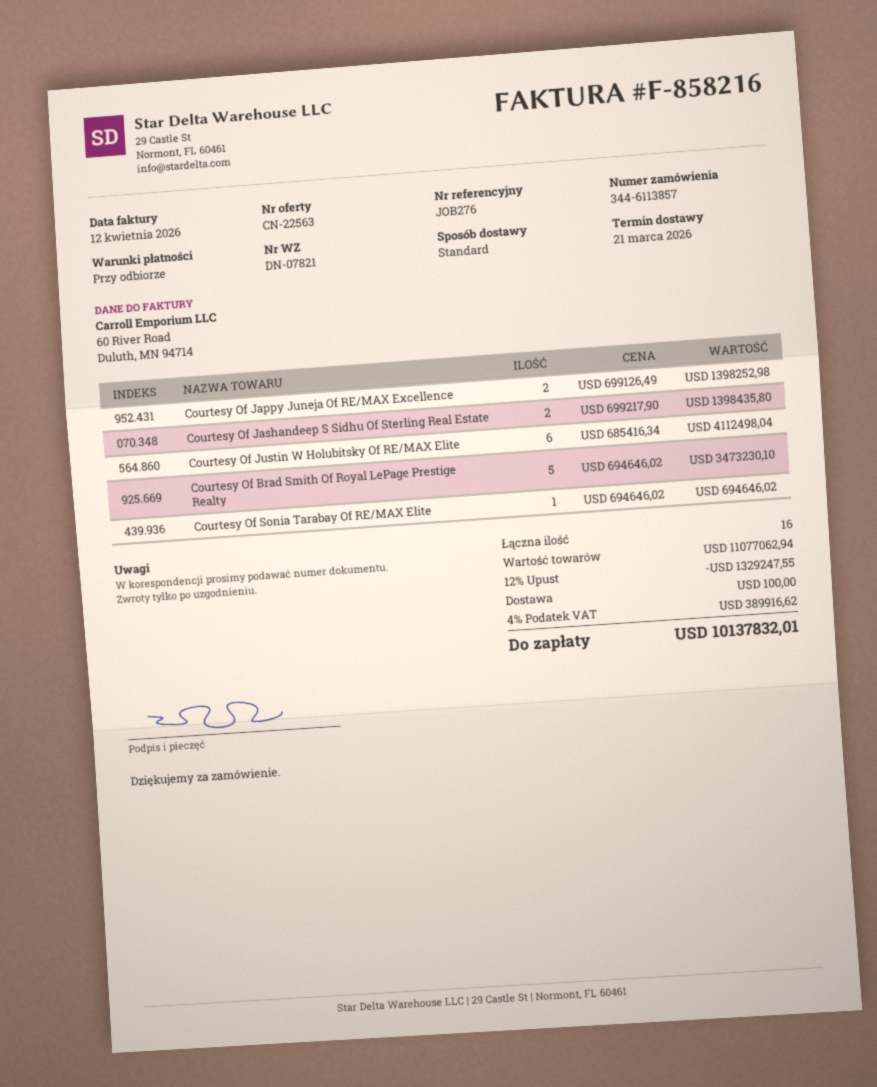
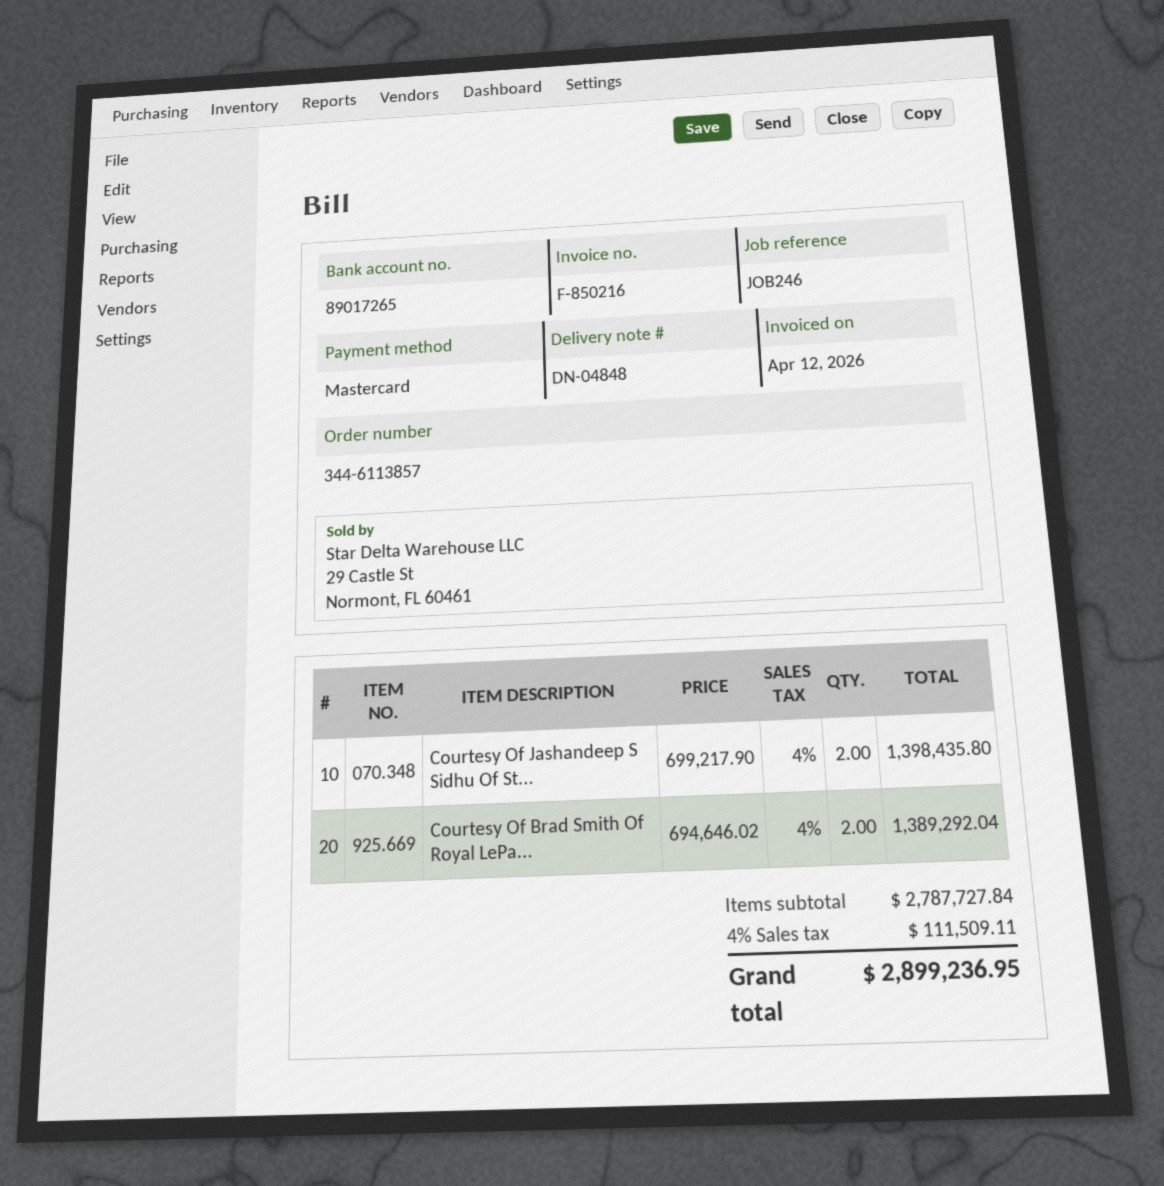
delivery note number: DN-07821 -> DN-04848
invoice number: F-858216 -> F-850216
reference: JOB276 -> JOB246
Courtesy Of Jappy Juneja Of RE/MAX Excellence: 2 x 699126.49 = 1398252.98 -> none
Courtesy Of Justin W Holubitsky Of RE/MAX Elite: 6 x 685416.34 = 4112498.04 -> none
Courtesy Of Brad Smith Of Royal LePage Prestige Realty: 5 x 694646.02 = 3473230.10 -> 2 x 694646.02 = 1389292.04
Courtesy Of Sonia Tarabay Of RE/MAX Elite: 1 x 694646.02 = 694646.02 -> none
subtotal: 11077062.94 -> 2787727.84
discount: 12% = 1329247.55 -> none
shipping: 100.00 -> none
tax: 4% = 389916.62 -> 4% = 111509.11
total: 10137832.01 -> 2899236.95

